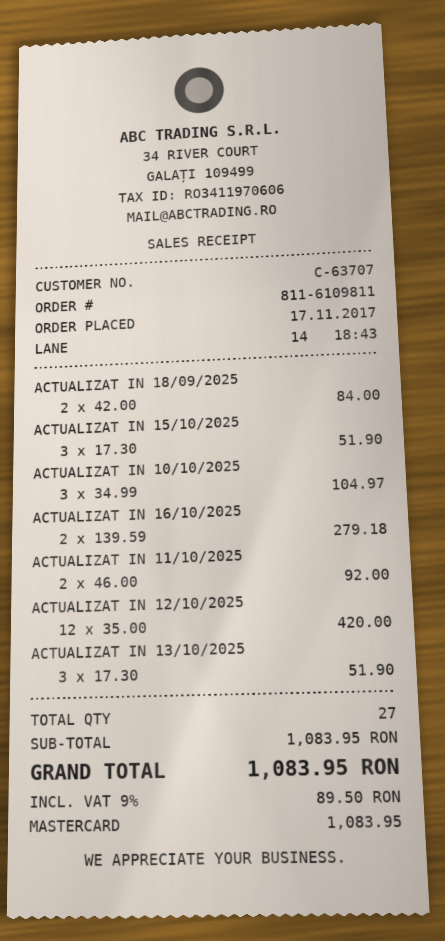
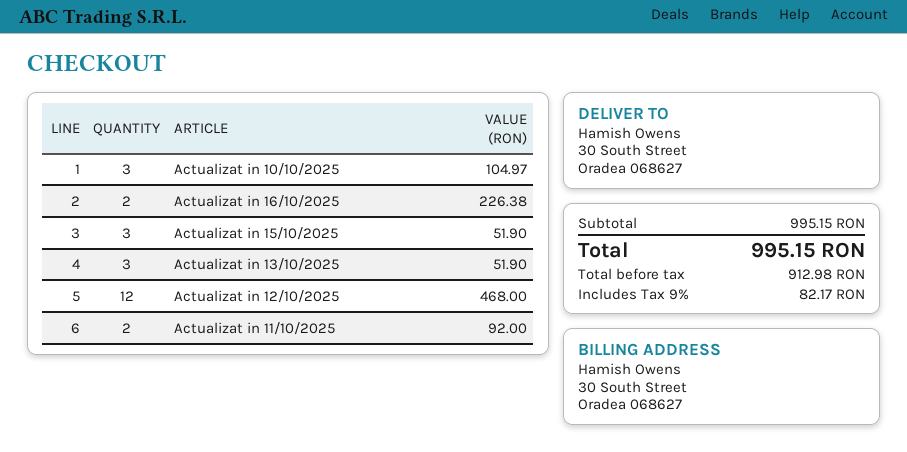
ACTUALIZAT IN 18/09/2025: 2 for 84.00 -> none
ACTUALIZAT IN 16/10/2025: 2 for 279.18 -> 2 for 226.38
ACTUALIZAT IN 12/10/2025: 12 for 420.00 -> 12 for 468.00
subtotal: 1083.95 -> 995.15
tax: 9% = 89.50 -> 9% = 82.17
total: 1083.95 -> 995.15

